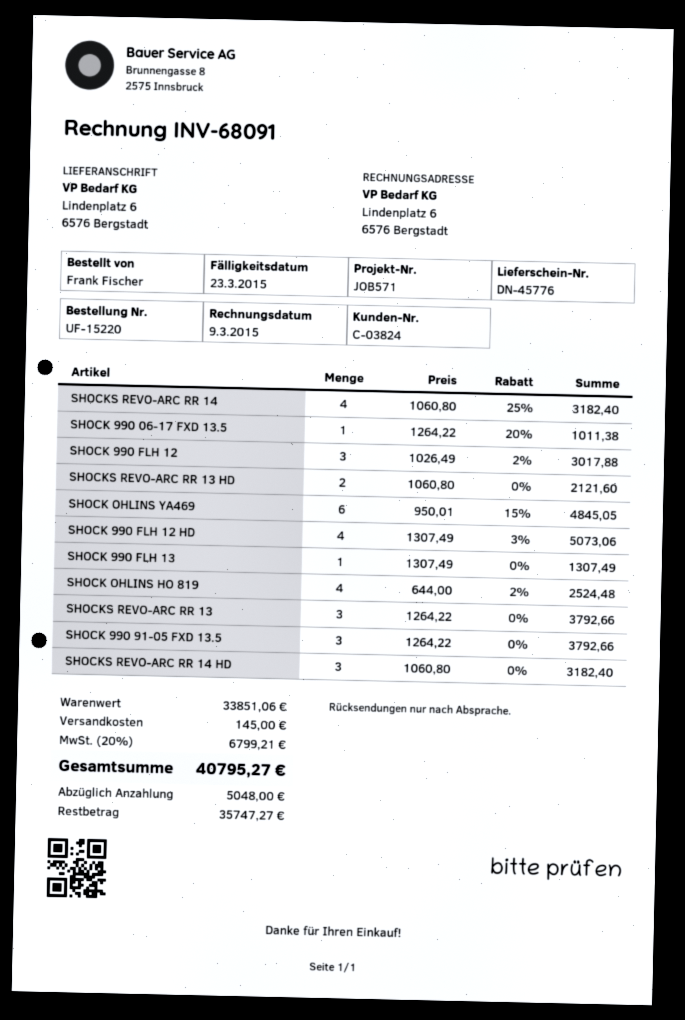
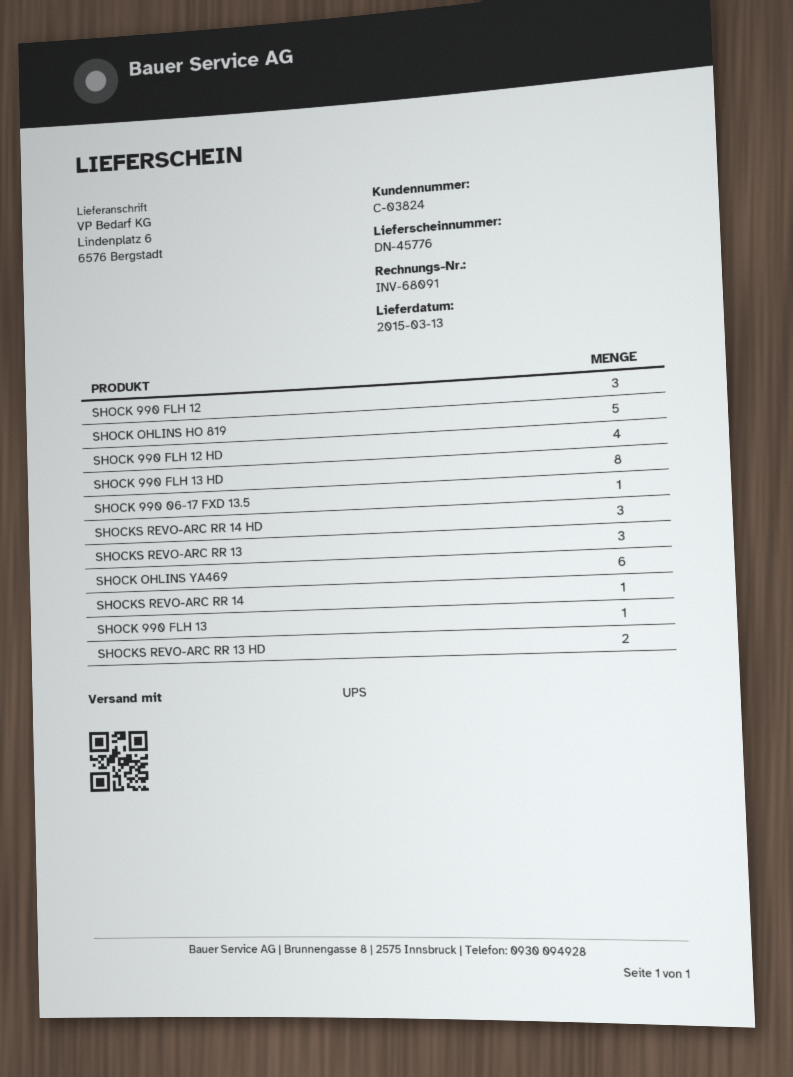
SHOCKS REVO-ARC RR 14: 4 -> 1
SHOCK OHLINS HO 819: 4 -> 5
SHOCK 990 91-05 FXD 13.5: 3 -> none
SHOCK 990 FLH 13 HD: none -> 8

